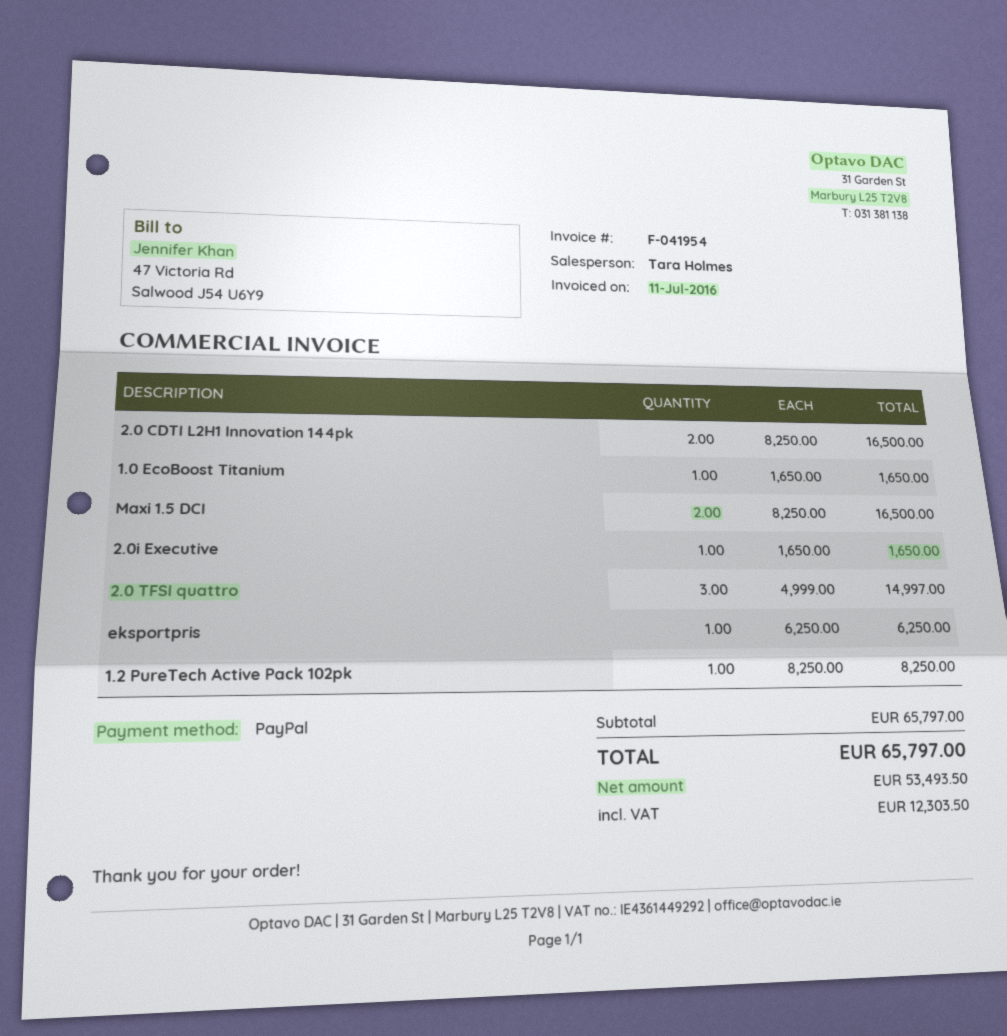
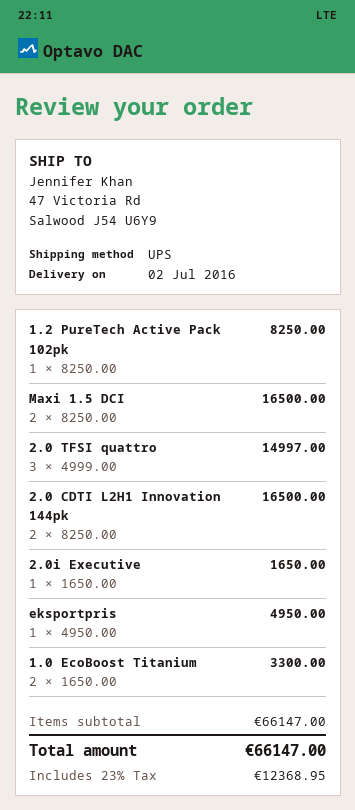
1.0 EcoBoost Titanium: 1 x 1650.00 = 1650.00 -> 2 x 1650.00 = 3300.00
eksportpris: 1 x 6250.00 = 6250.00 -> 1 x 4950.00 = 4950.00
subtotal: 65797.00 -> 66147.00
tax: 12303.50 -> 12368.95
total: 65797.00 -> 66147.00

